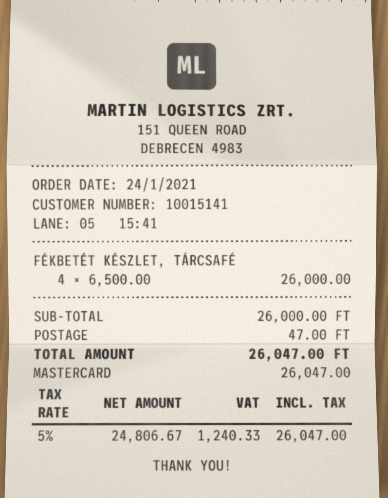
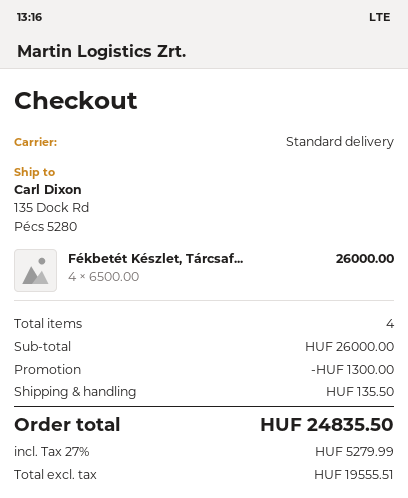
discount: none -> 1300.00
shipping: 47.00 -> 135.50
net: 24806.67 -> 19555.51
tax: 5% = 1240.33 -> 27% = 5279.99
total: 26047.00 -> 24835.50

